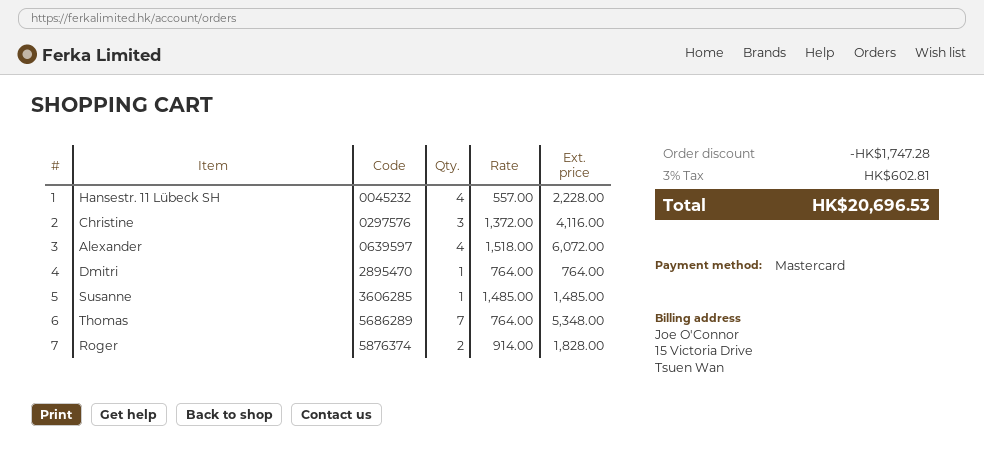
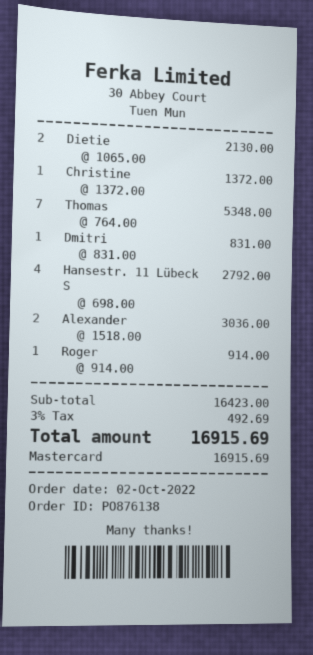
Hansestr. 11 Lübeck SH: 4 x 557.00 = 2228.00 -> 4 x 698.00 = 2792.00
Christine: 3 x 1372.00 = 4116.00 -> 1 x 1372.00 = 1372.00
Alexander: 4 x 1518.00 = 6072.00 -> 2 x 1518.00 = 3036.00
Dmitri: 1 x 764.00 = 764.00 -> 1 x 831.00 = 831.00
Susanne: 1 x 1485.00 = 1485.00 -> none
Roger: 2 x 914.00 = 1828.00 -> 1 x 914.00 = 914.00
Dietie: none -> 2 x 1065.00 = 2130.00
discount: 1747.28 -> none
tax: 3% = 602.81 -> 3% = 492.69
total: 20696.53 -> 16915.69

